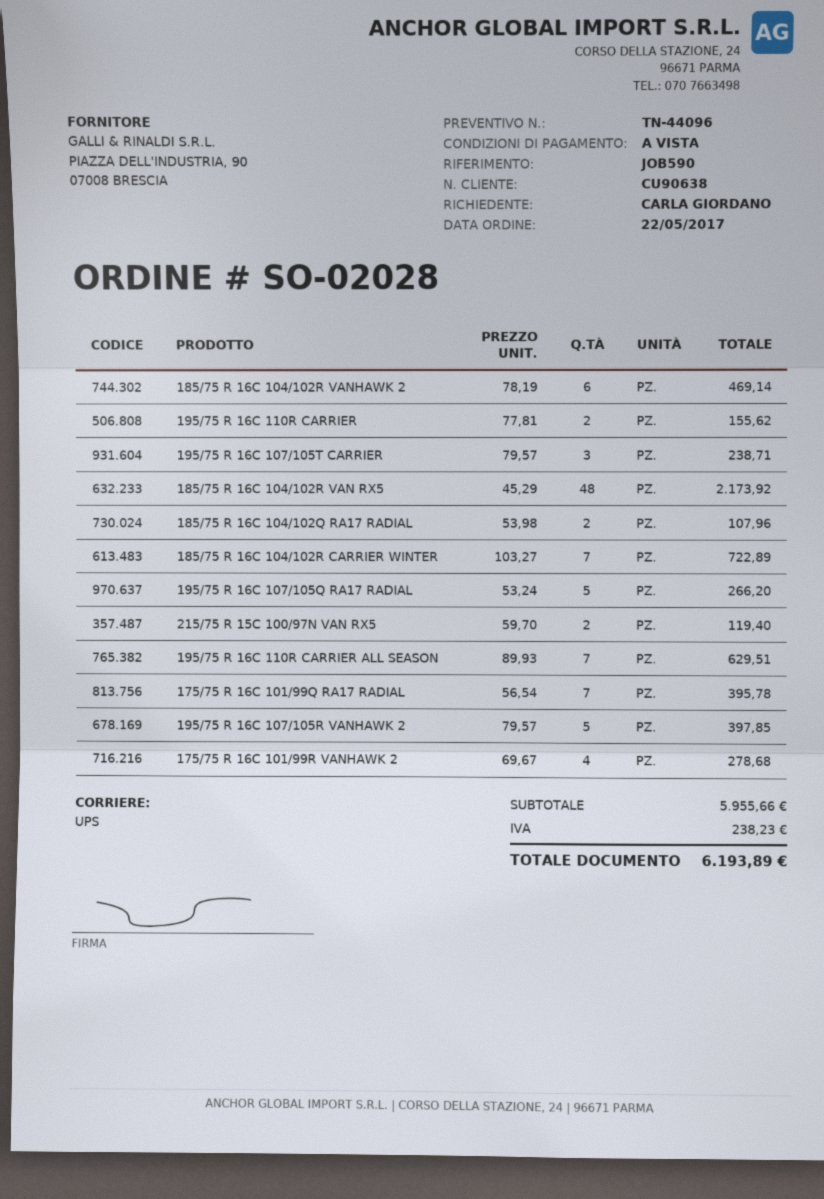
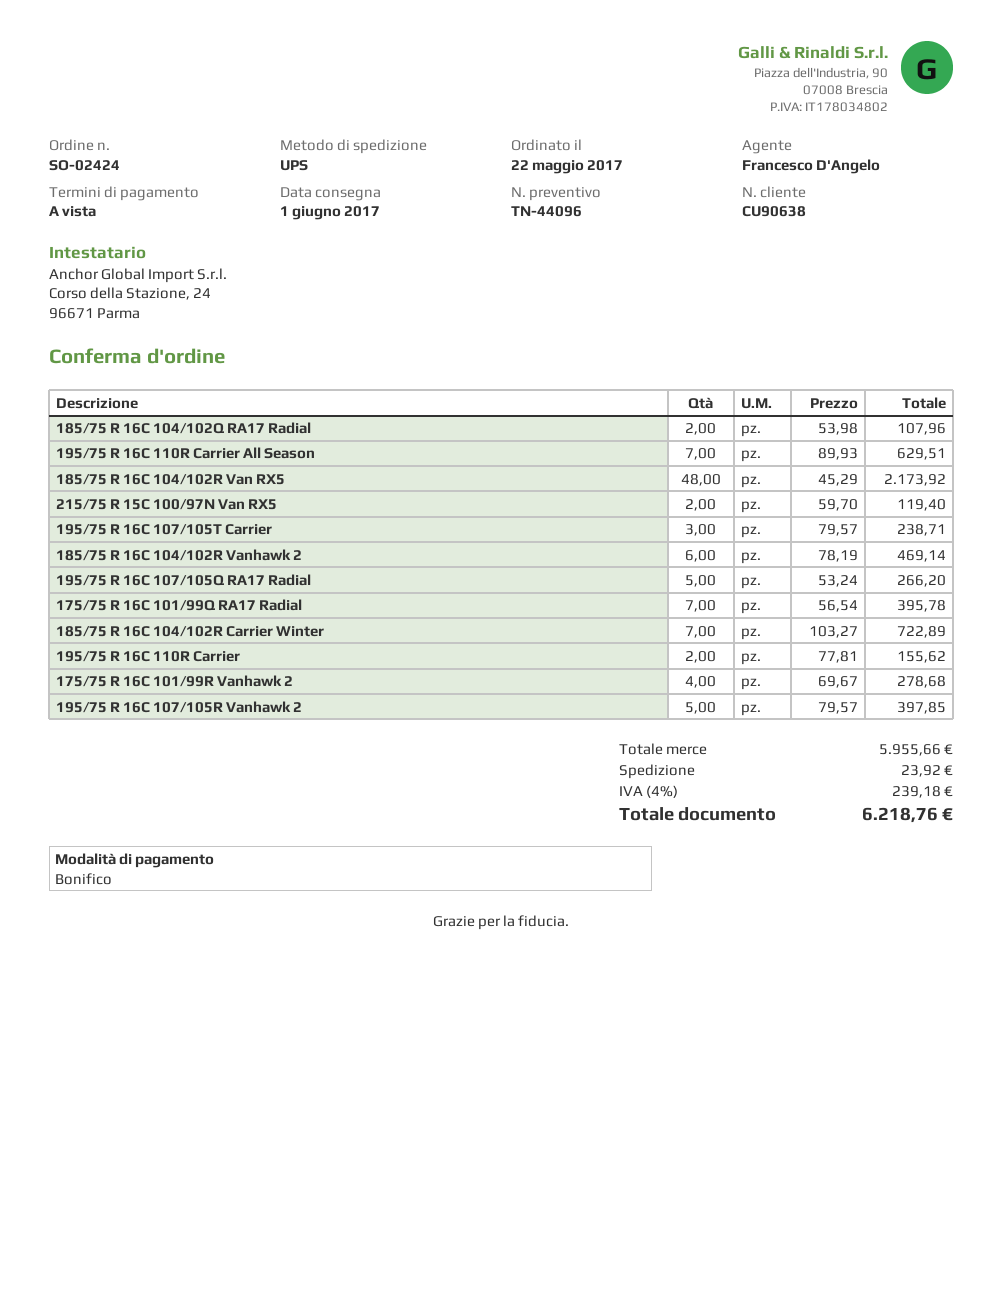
order number: SO-02028 -> SO-02424
shipping: none -> 23.92
tax: 238.23 -> 239.18
total: 6193.89 -> 6218.76

